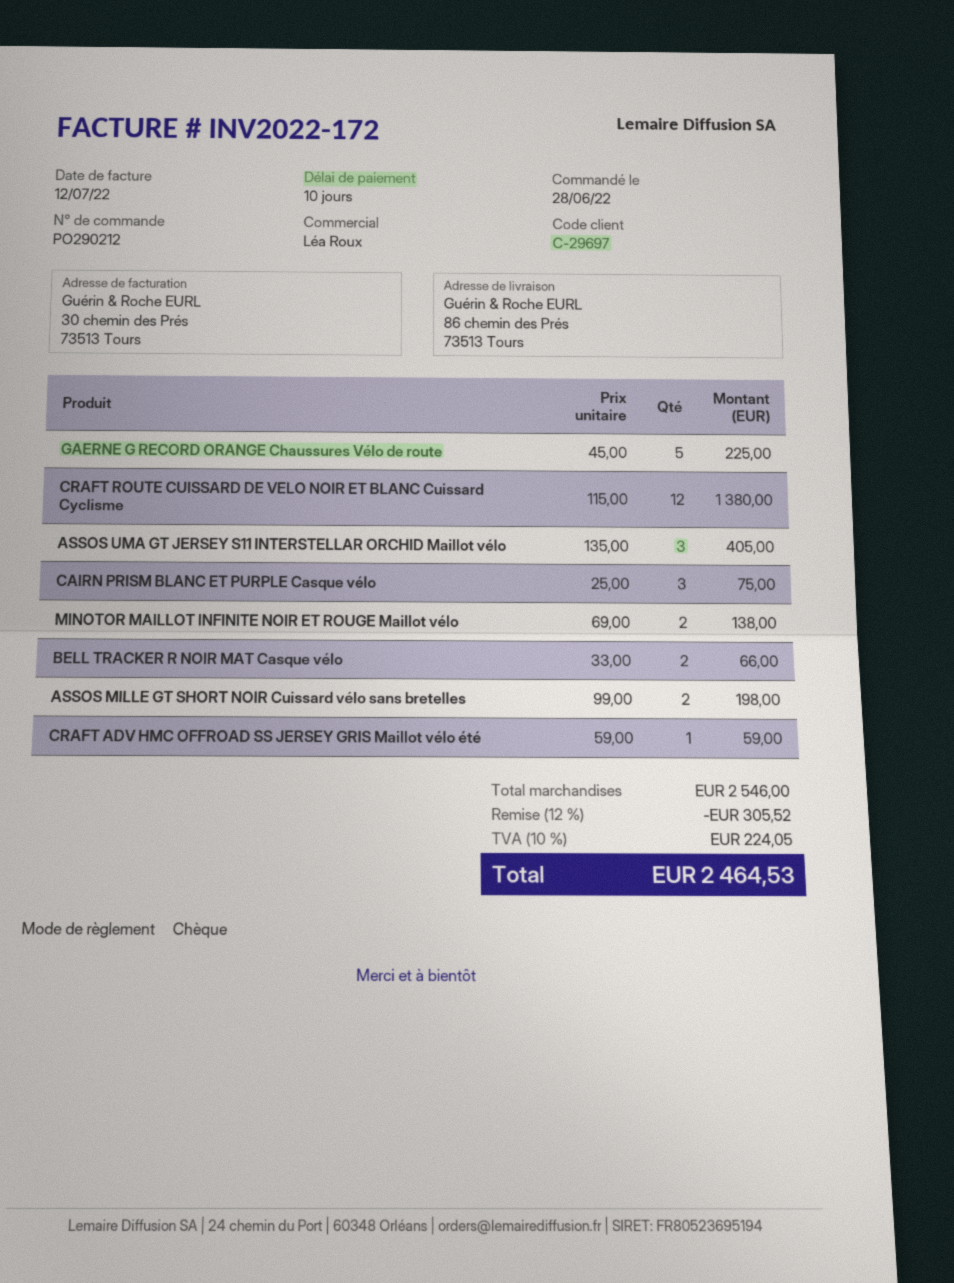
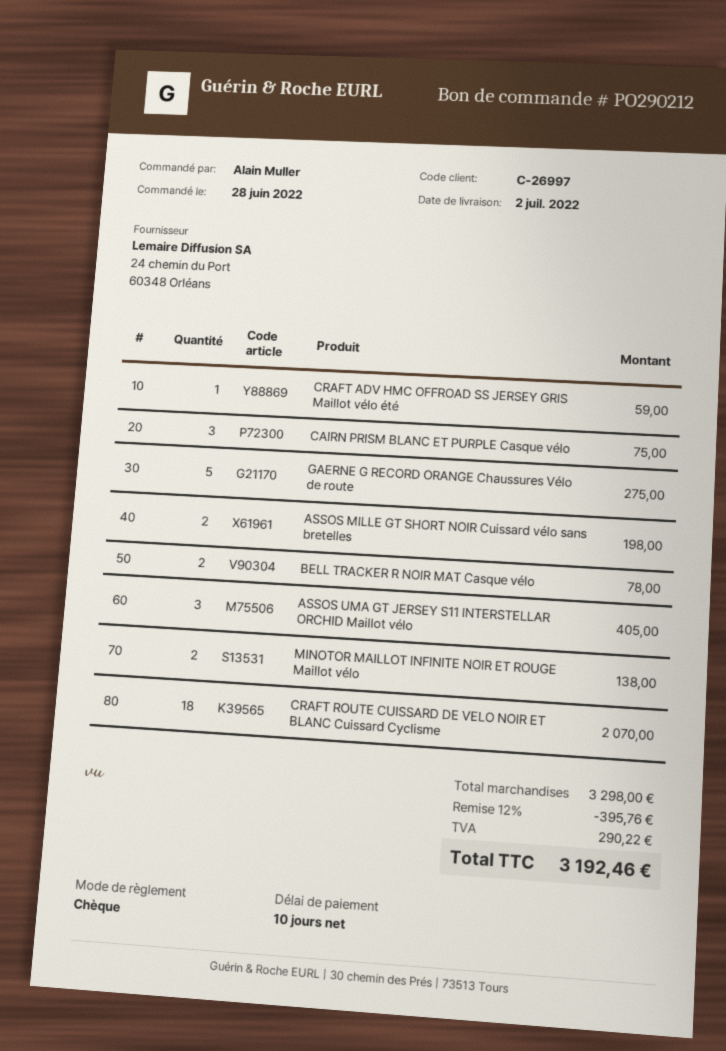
customer number: C-29697 -> C-26997
GAERNE G RECORD ORANGE Chaussures Vélo de route: 5 for 225.00 -> 5 for 275.00
CRAFT ROUTE CUISSARD DE VELO NOIR ET BLANC Cuissard Cyclisme: 12 for 1380.00 -> 18 for 2070.00
BELL TRACKER R NOIR MAT Casque vélo: 2 for 66.00 -> 2 for 78.00
subtotal: 2546.00 -> 3298.00
discount: 12% = 305.52 -> 12% = 395.76
tax: 224.05 -> 290.22
total: 2464.53 -> 3192.46

